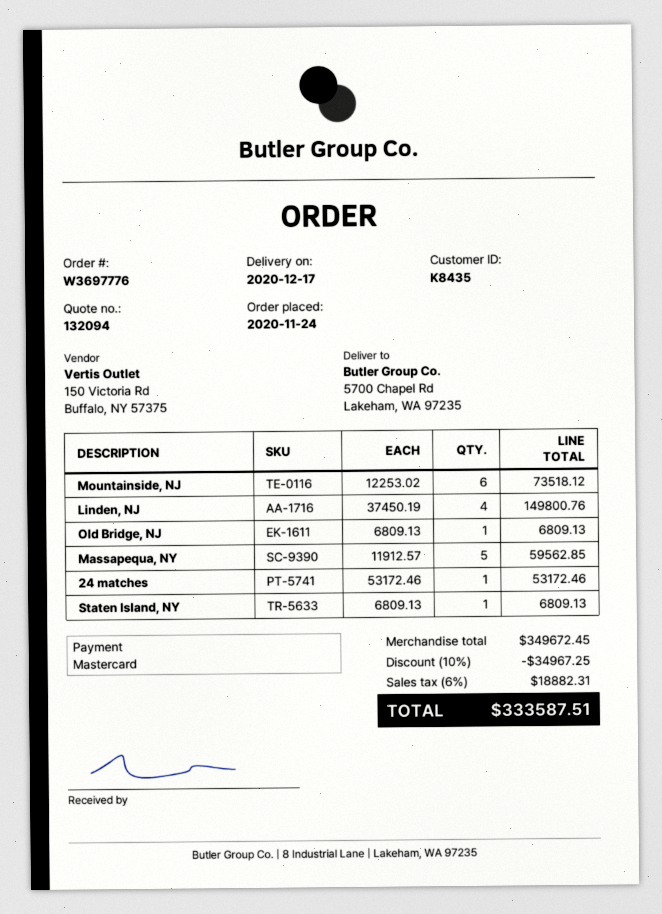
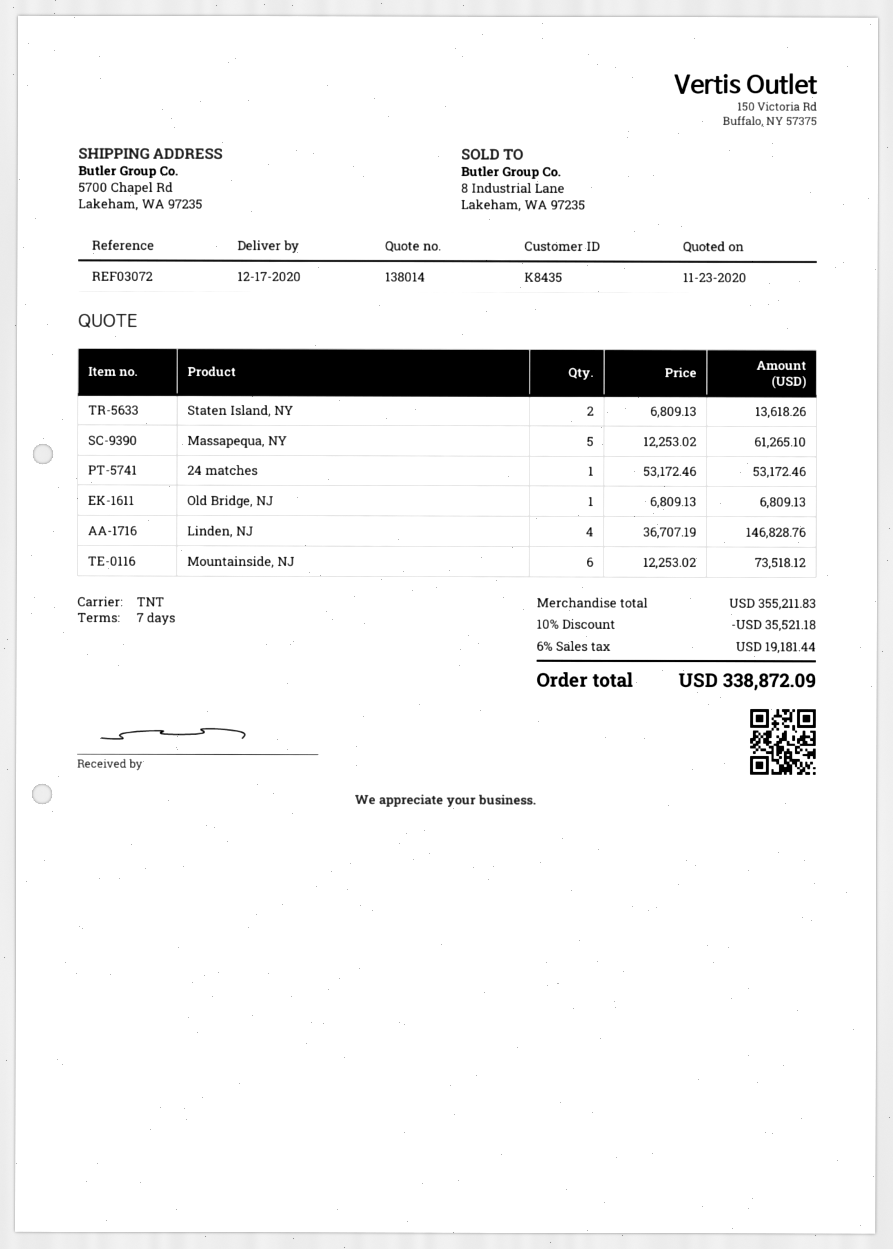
quote number: 132094 -> 138014
Linden, NJ: 4 x 37450.19 = 149800.76 -> 4 x 36707.19 = 146828.76
Massapequa, NY: 5 x 11912.57 = 59562.85 -> 5 x 12253.02 = 61265.10
Staten Island, NY: 1 x 6809.13 = 6809.13 -> 2 x 6809.13 = 13618.26
subtotal: 349672.45 -> 355211.83
discount: 10% = 34967.25 -> 10% = 35521.18
tax: 6% = 18882.31 -> 6% = 19181.44
total: 333587.51 -> 338872.09

